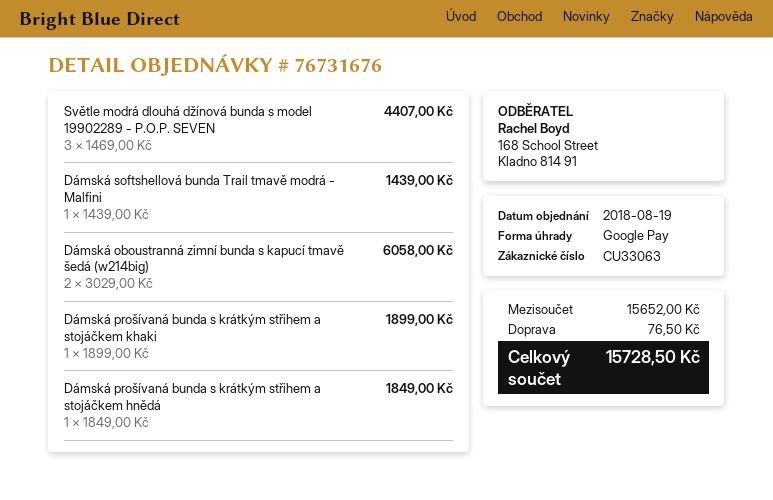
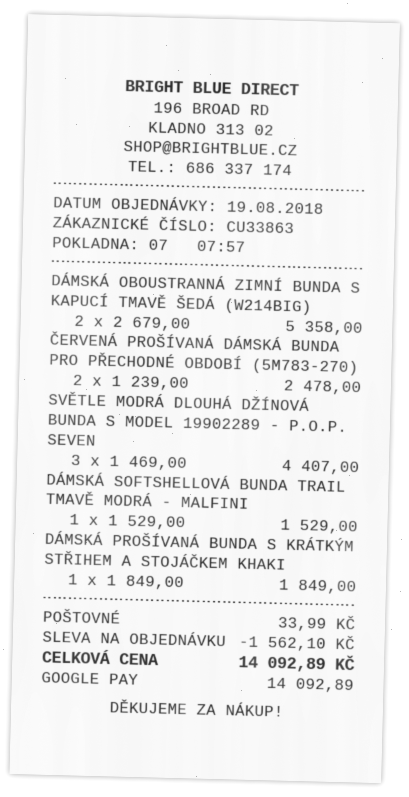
customer number: CU33063 -> CU33863
Dámská softshellová bunda Trail tmavě modrá - Malfini: 1 x 1439.00 = 1439.00 -> 1 x 1529.00 = 1529.00
Dámská oboustranná zimní bunda s kapucí tmavě šedá (w214big): 2 x 3029.00 = 6058.00 -> 2 x 2679.00 = 5358.00
Dámská prošívaná bunda s krátkým střihem a stojáčkem khaki: 1 x 1899.00 = 1899.00 -> 1 x 1849.00 = 1849.00
Dámská prošívaná bunda s krátkým střihem a stojáčkem hnědá: 1 x 1849.00 = 1849.00 -> none
ČERVENÁ PROŠÍVANÁ DÁMSKÁ BUNDA PRO PŘECHODNÉ OBDOBÍ (5M783-270): none -> 2 x 1239.00 = 2478.00
discount: none -> 1562.10
shipping: 76.50 -> 33.99
total: 15728.50 -> 14092.89

